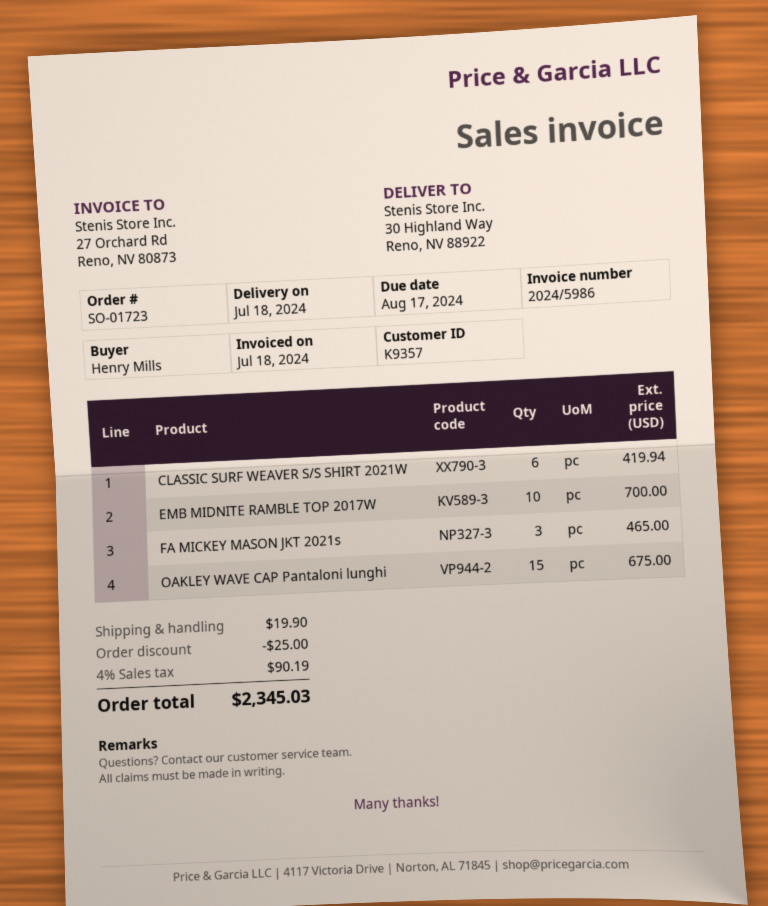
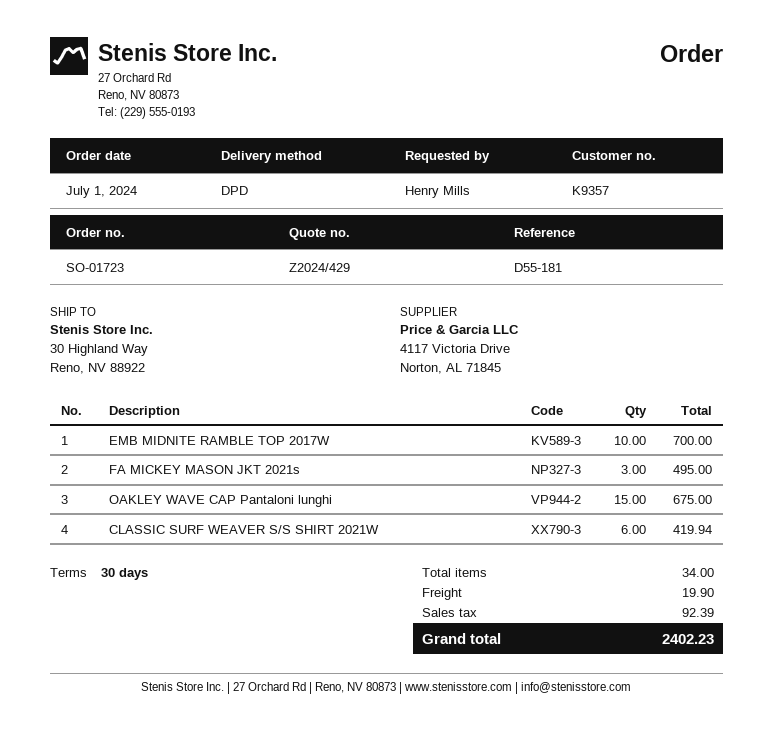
FA MICKEY MASON JKT 2021s: 3 for 465.00 -> 3 for 495.00
discount: 25.00 -> none
tax: 90.19 -> 92.39
total: 2345.03 -> 2402.23

